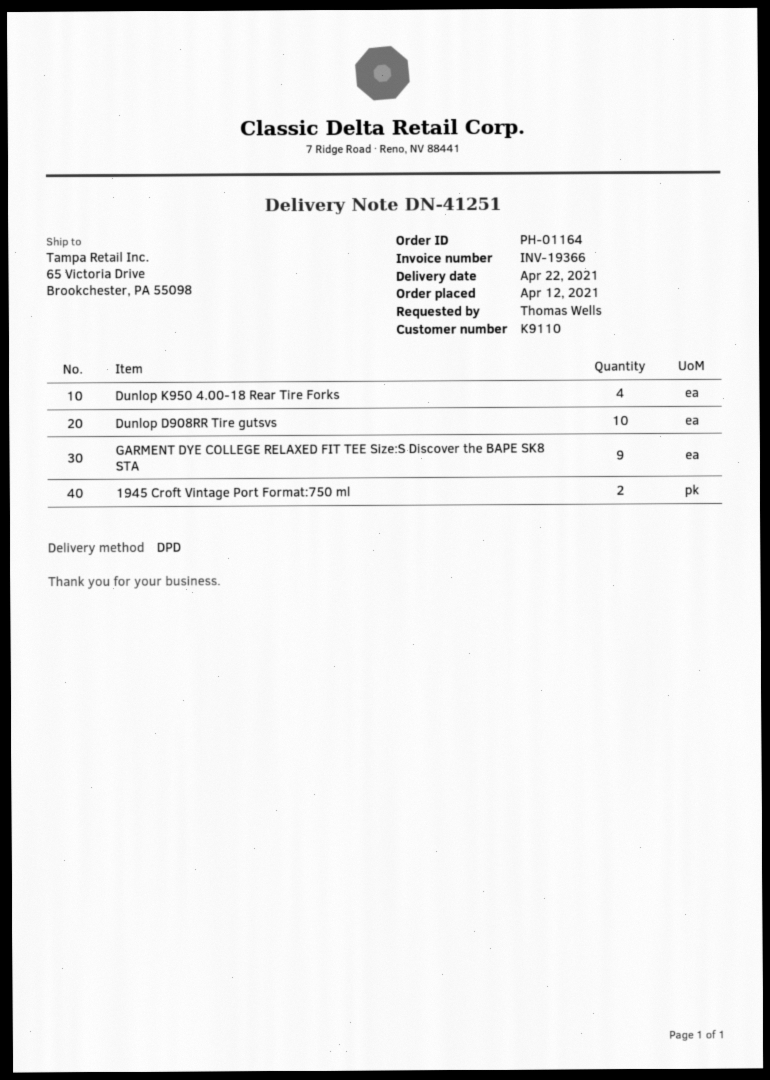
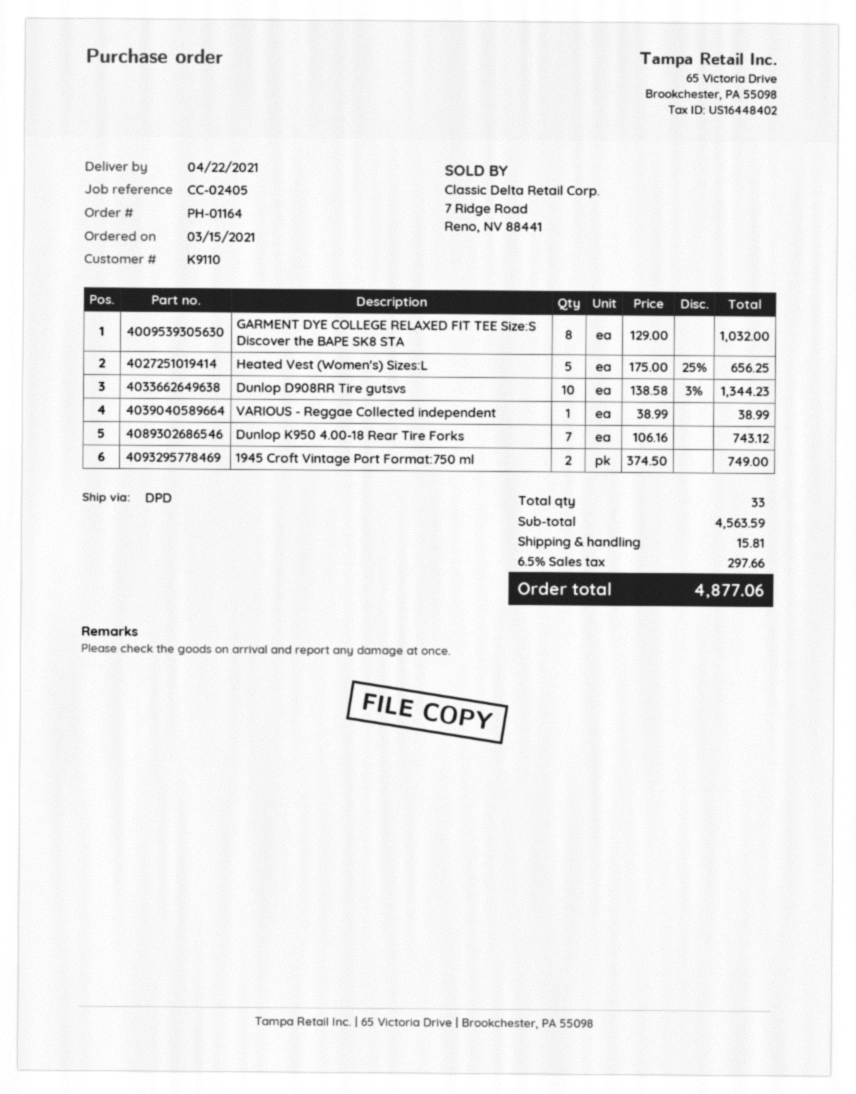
order date: 2021-04-12 -> 2021-03-15
Dunlop K950 4.00-18 Rear Tire Forks: 4 -> 7
GARMENT DYE COLLEGE RELAXED FIT TEE Size:S Discover the BAPE SK8 STA: 9 -> 8
Heated Vest (Women's) Sizes:L: none -> 5
VARIOUS - Reggae Collected independent: none -> 1

